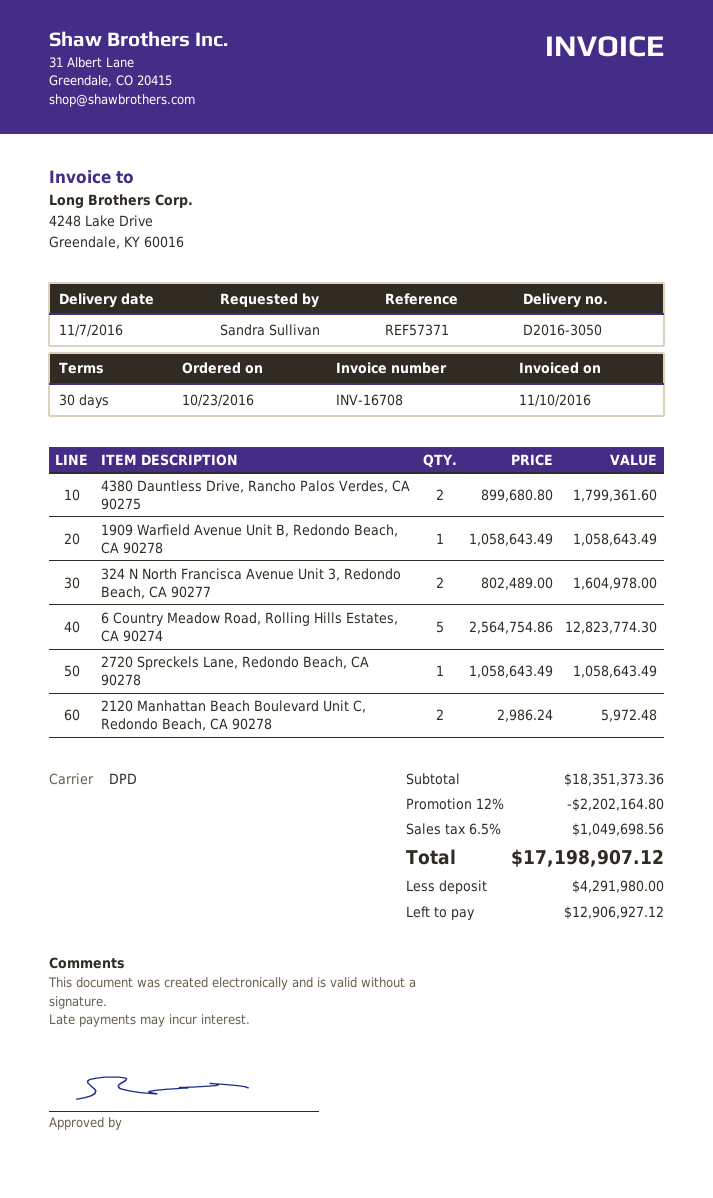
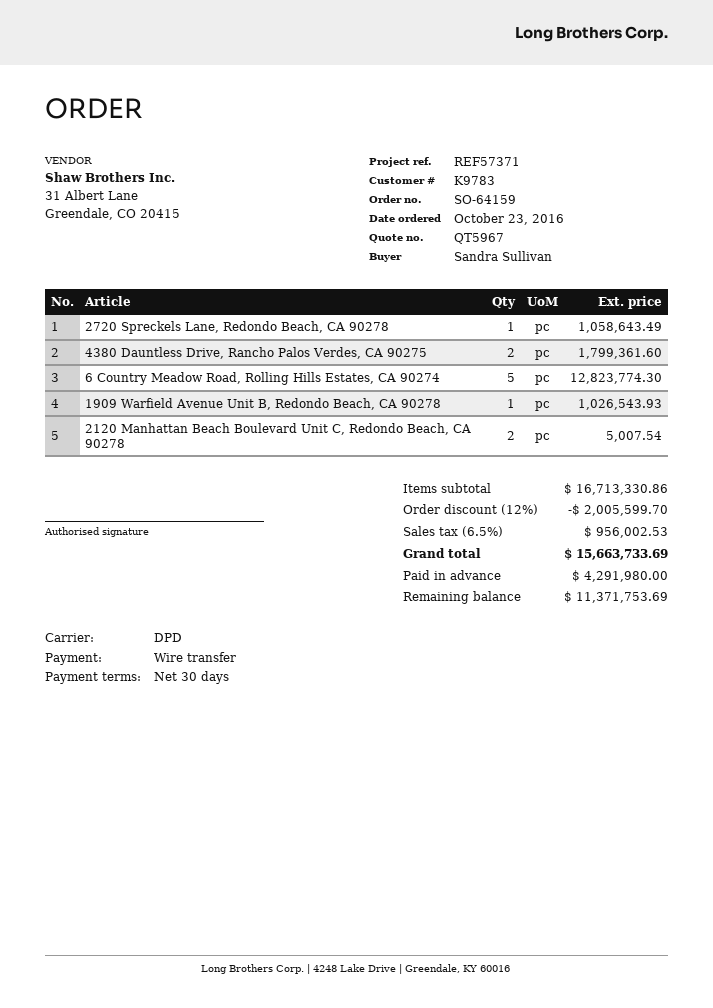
1909 Warfield Avenue Unit B, Redondo Beach, CA 90278: 1 for 1058643.49 -> 1 for 1026543.93
324 N North Francisca Avenue Unit 3, Redondo Beach, CA 90277: 2 for 1604978.00 -> none
2120 Manhattan Beach Boulevard Unit C, Redondo Beach, CA 90278: 2 for 5972.48 -> 2 for 5007.54
subtotal: 18351373.36 -> 16713330.86
discount: 12% = 2202164.80 -> 12% = 2005599.70
tax: 6.5% = 1049698.56 -> 6.5% = 956002.53
total: 17198907.12 -> 15663733.69
balance: 12906927.12 -> 11371753.69

